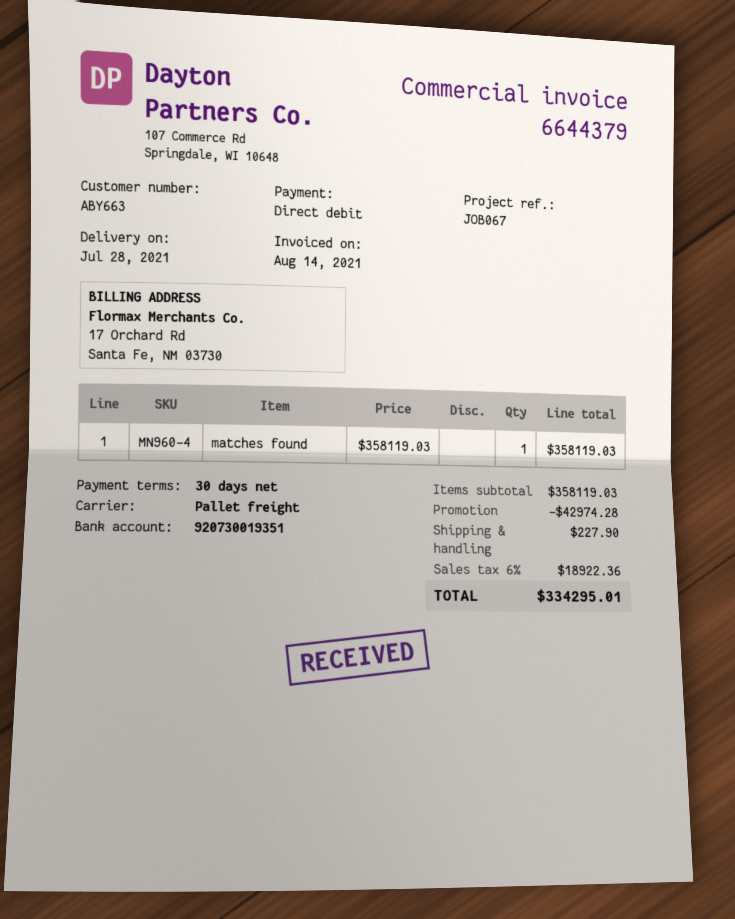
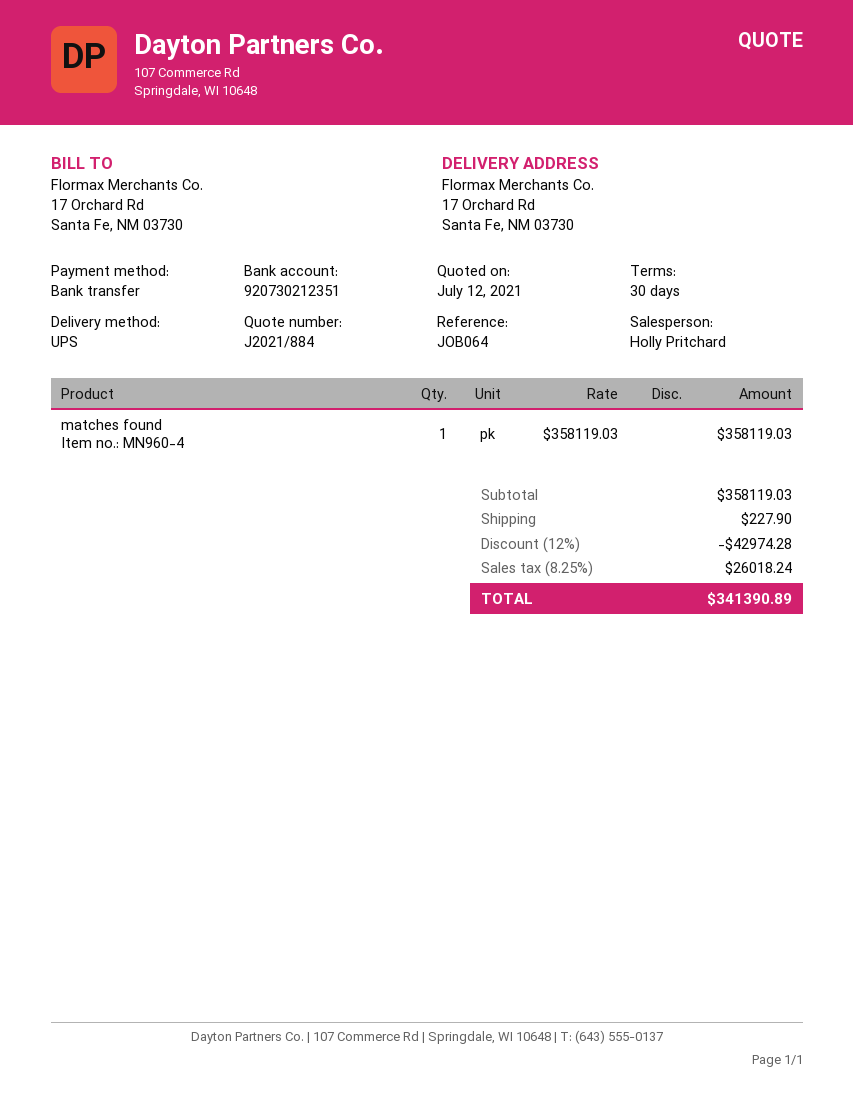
reference: JOB067 -> JOB064
payment method: direct debit -> bank transfer
bank account: 920730019351 -> 920730212351
shipping method: pallet freight -> UPS
tax: 6% = 18922.36 -> 8.25% = 26018.24
total: 334295.01 -> 341390.89

